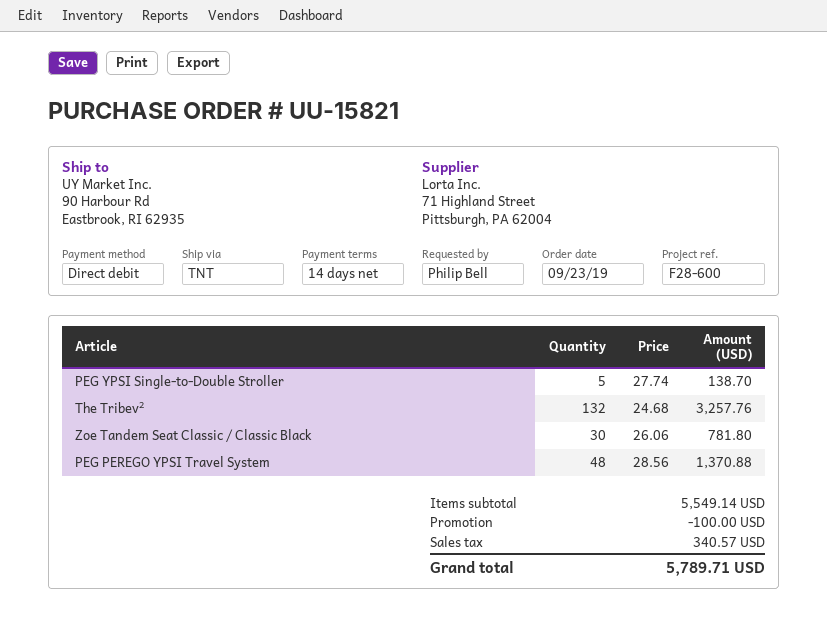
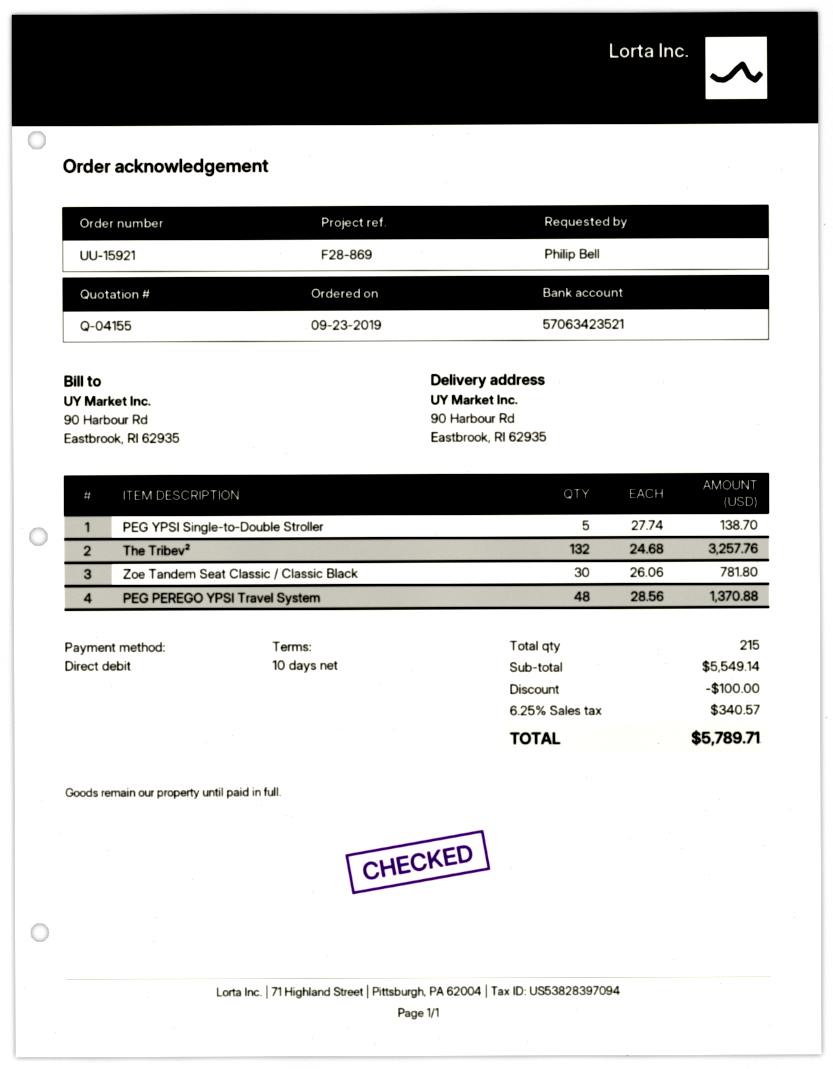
order number: UU-15821 -> UU-15921
payment terms: 14 days -> 10 days
reference: F28-600 -> F28-869

